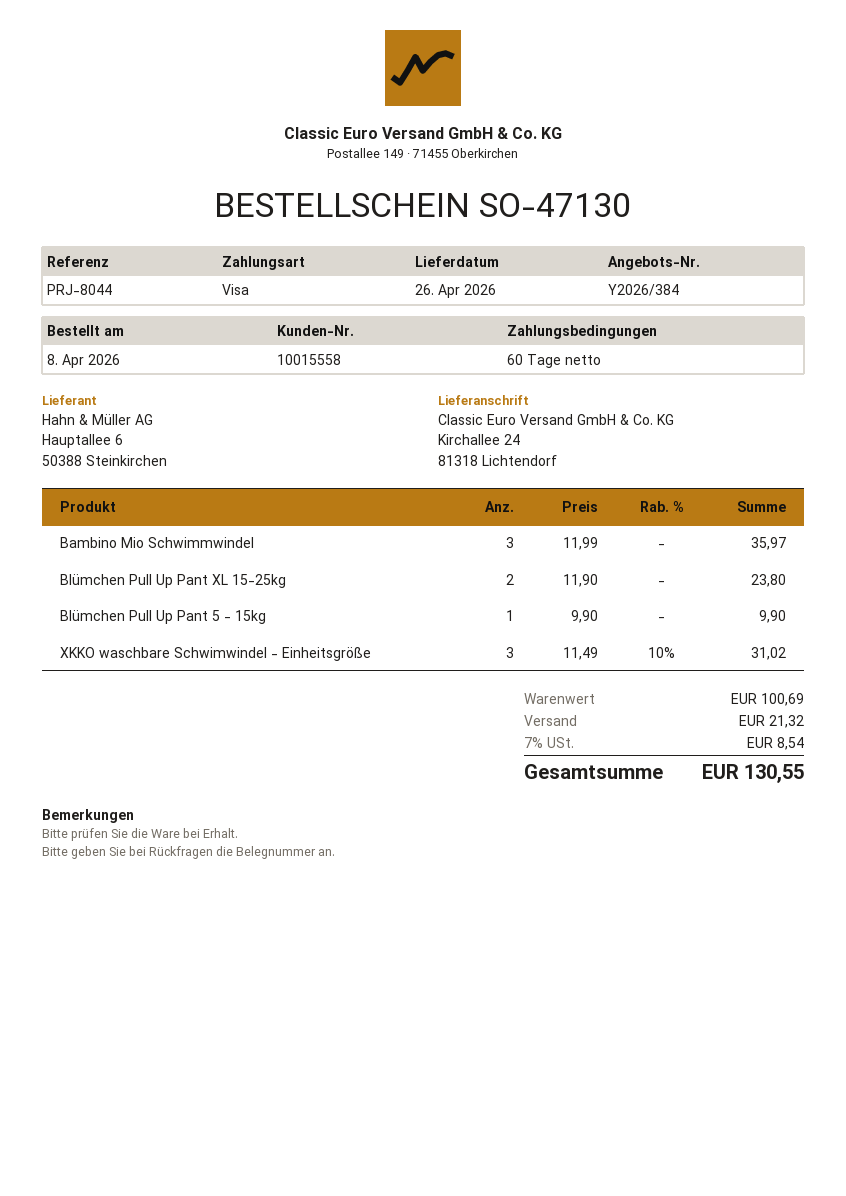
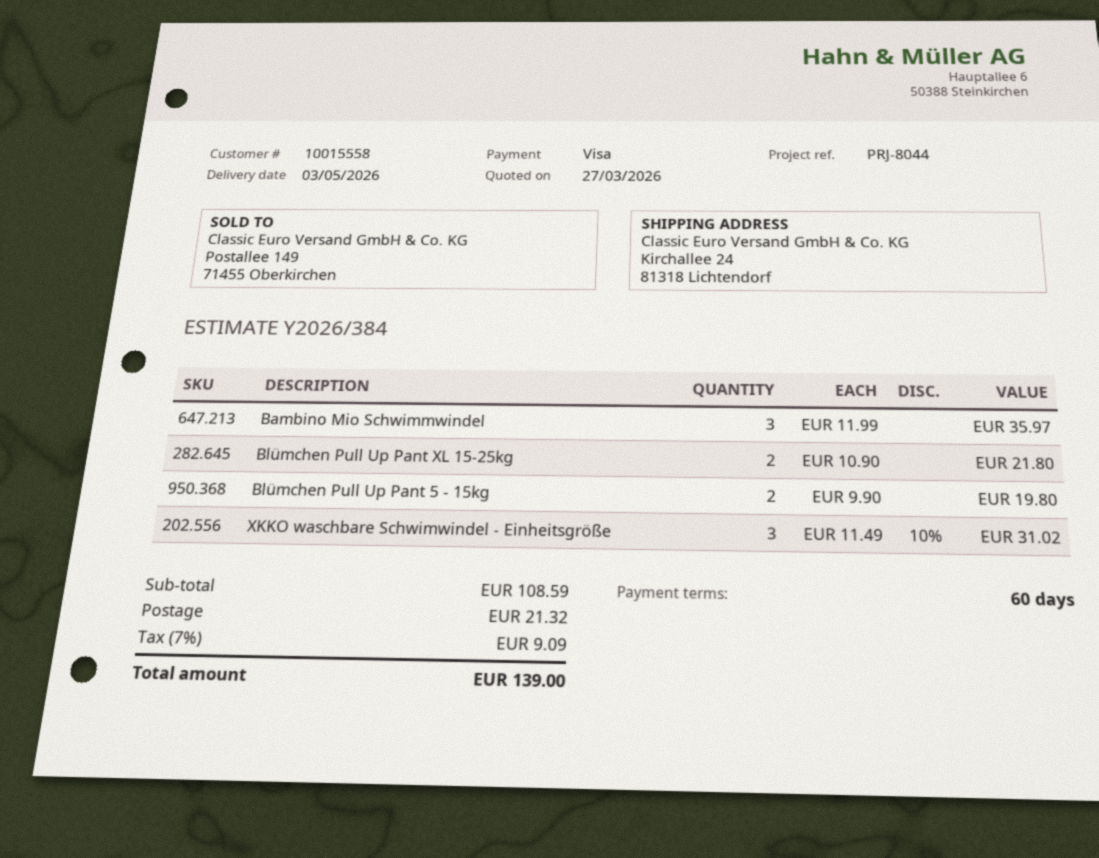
delivery date: 2026-04-26 -> 2026-05-03
Blümchen Pull Up Pant XL 15-25kg: 2 x 11.90 = 23.80 -> 2 x 10.90 = 21.80
Blümchen Pull Up Pant 5 - 15kg: 1 x 9.90 = 9.90 -> 2 x 9.90 = 19.80
subtotal: 100.69 -> 108.59
tax: 7% = 8.54 -> 7% = 9.09
total: 130.55 -> 139.00

